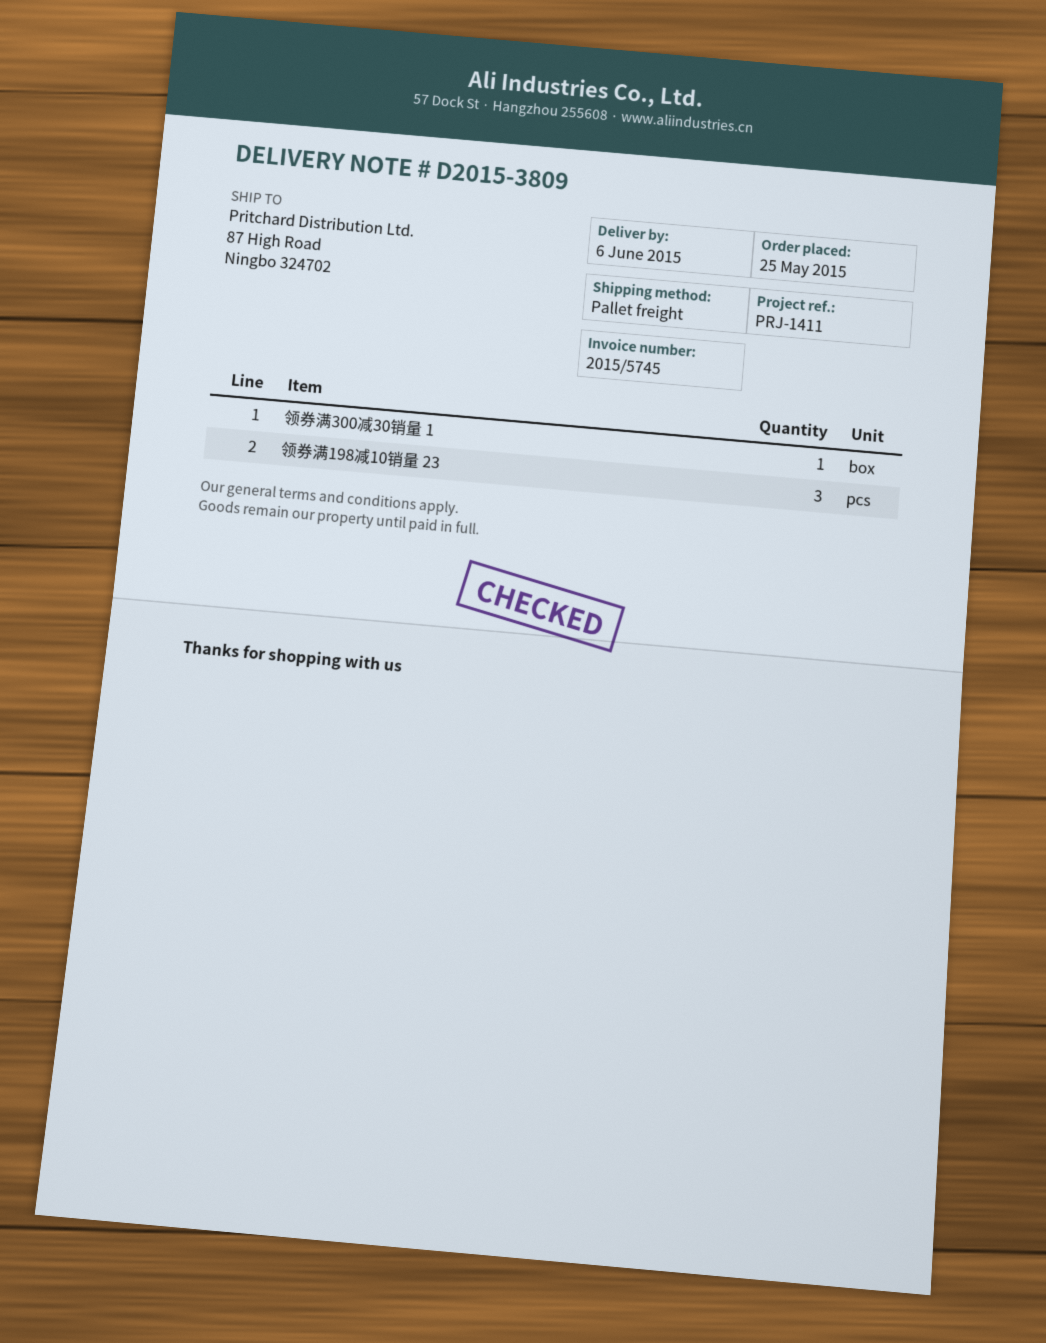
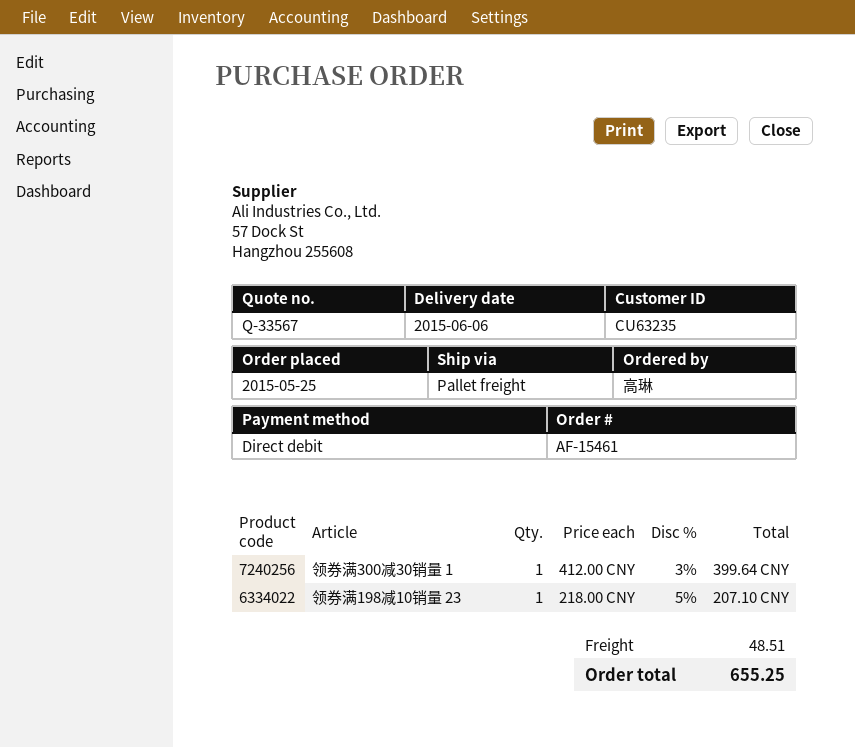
领券满198减10销量 23: 3 -> 1

